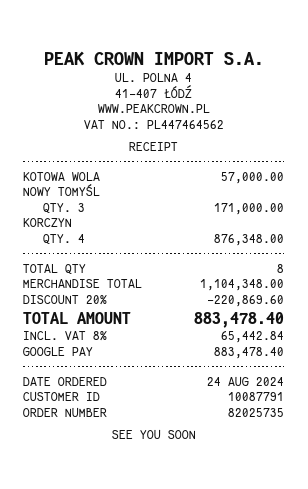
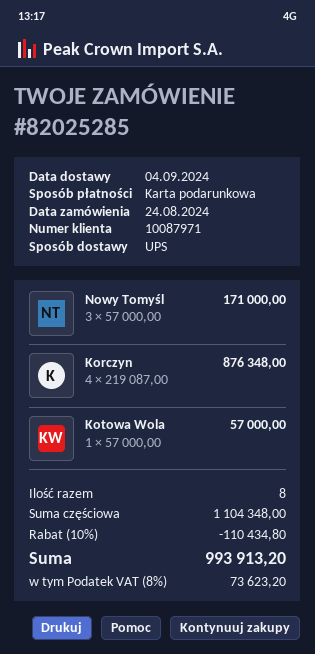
order number: 82025735 -> 82025285
customer number: 10087791 -> 10087971
payment method: Google Pay -> gift card
discount: 20% = 220869.60 -> 10% = 110434.80
tax: 8% = 65442.84 -> 8% = 73623.20
total: 883478.40 -> 993913.20

